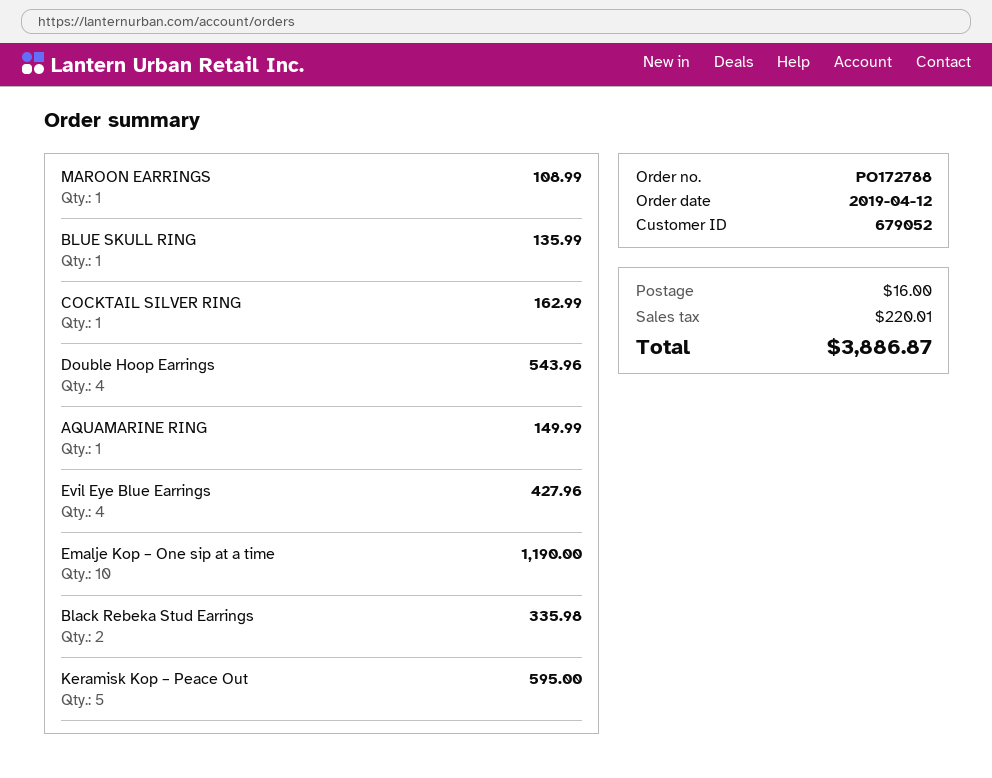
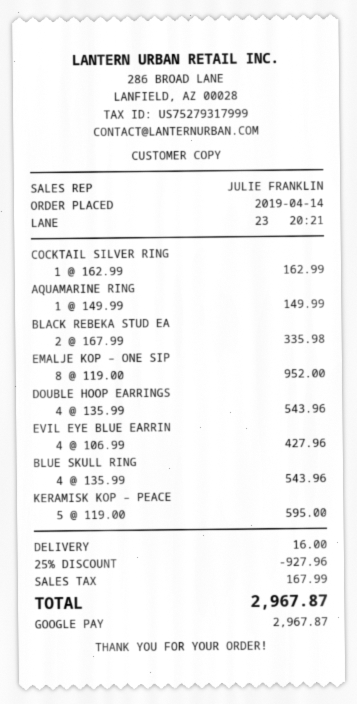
order date: 2019-04-12 -> 2019-04-14
MAROON EARRINGS: 1 for 108.99 -> none
BLUE SKULL RING: 1 for 135.99 -> 4 for 543.96
Emalje Kop – One sip at a time: 10 for 1190.00 -> 8 for 952.00
discount: none -> 25% = 927.96
tax: 220.01 -> 167.99
total: 3886.87 -> 2967.87

